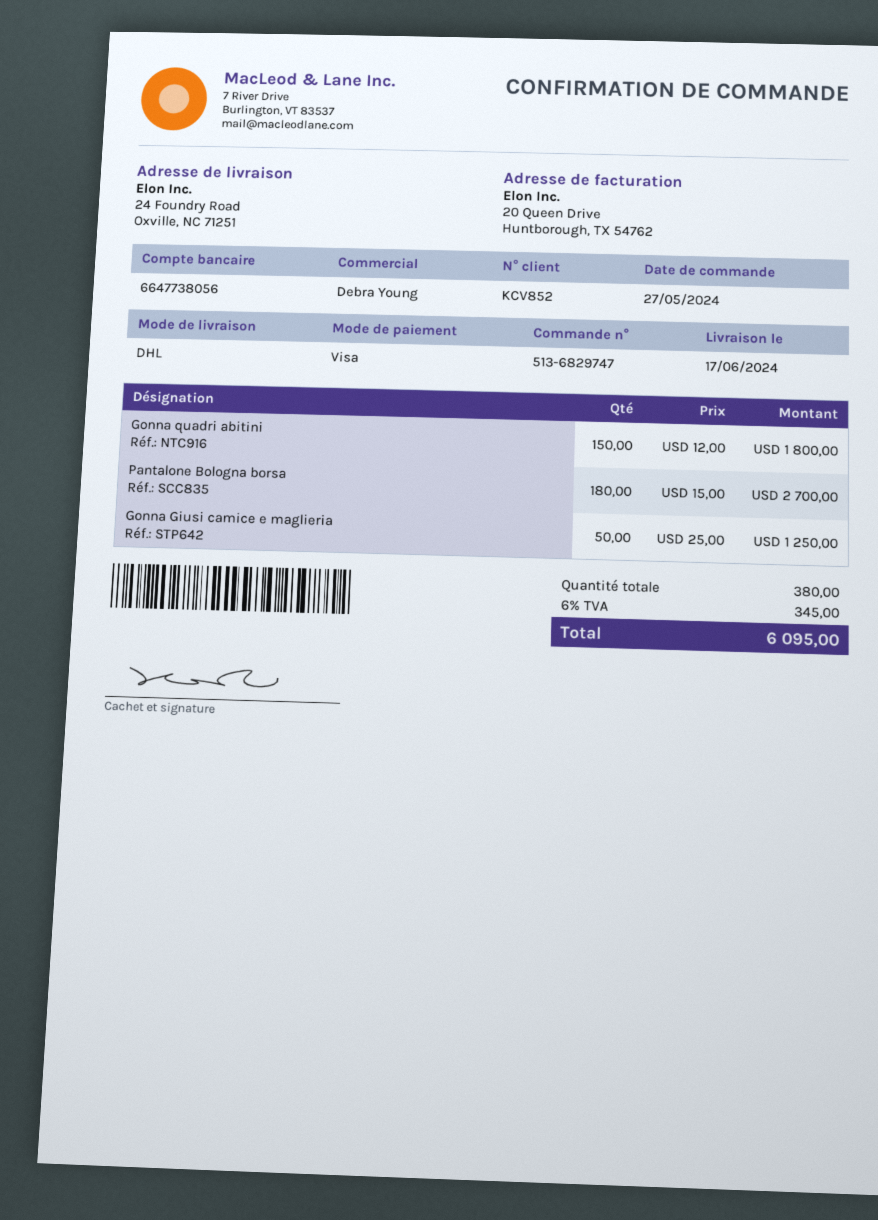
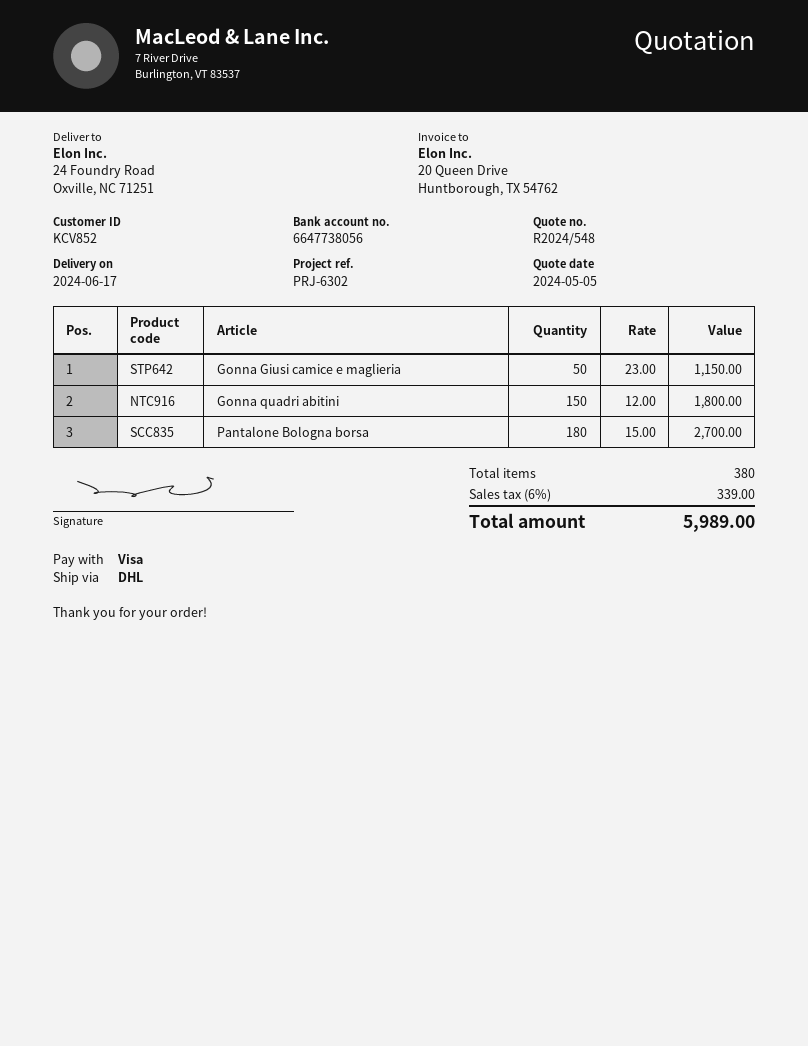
Gonna Giusi camice e maglieria: 50 x 25.00 = 1250.00 -> 50 x 23.00 = 1150.00
tax: 6% = 345.00 -> 6% = 339.00
total: 6095.00 -> 5989.00

